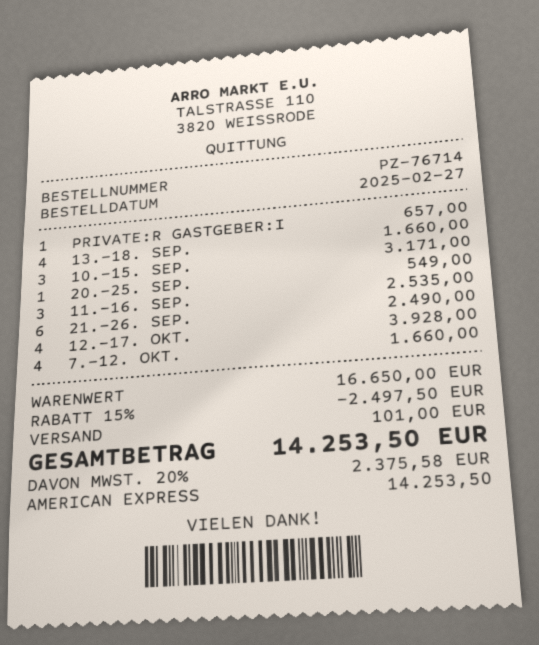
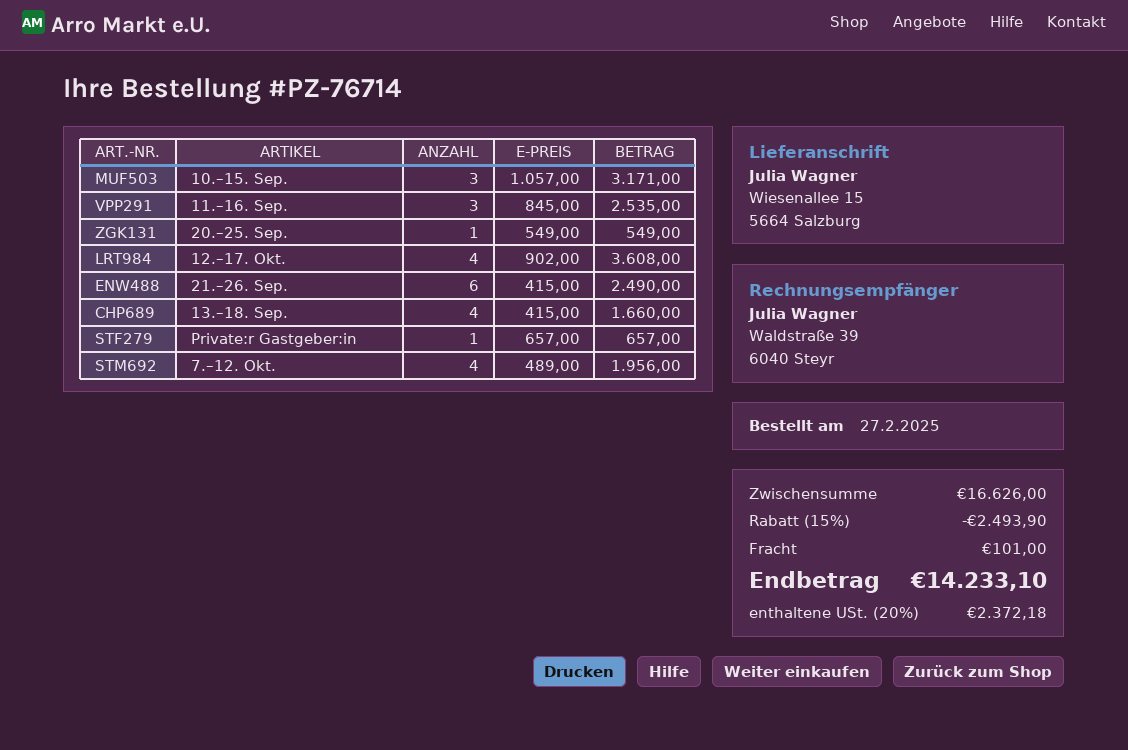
12.–17. OKT.: 4 for 3928.00 -> 4 for 3608.00
7.–12. OKT.: 4 for 1660.00 -> 4 for 1956.00
subtotal: 16650.00 -> 16626.00
discount: 15% = 2497.50 -> 15% = 2493.90
tax: 20% = 2375.58 -> 20% = 2372.18
total: 14253.50 -> 14233.10

